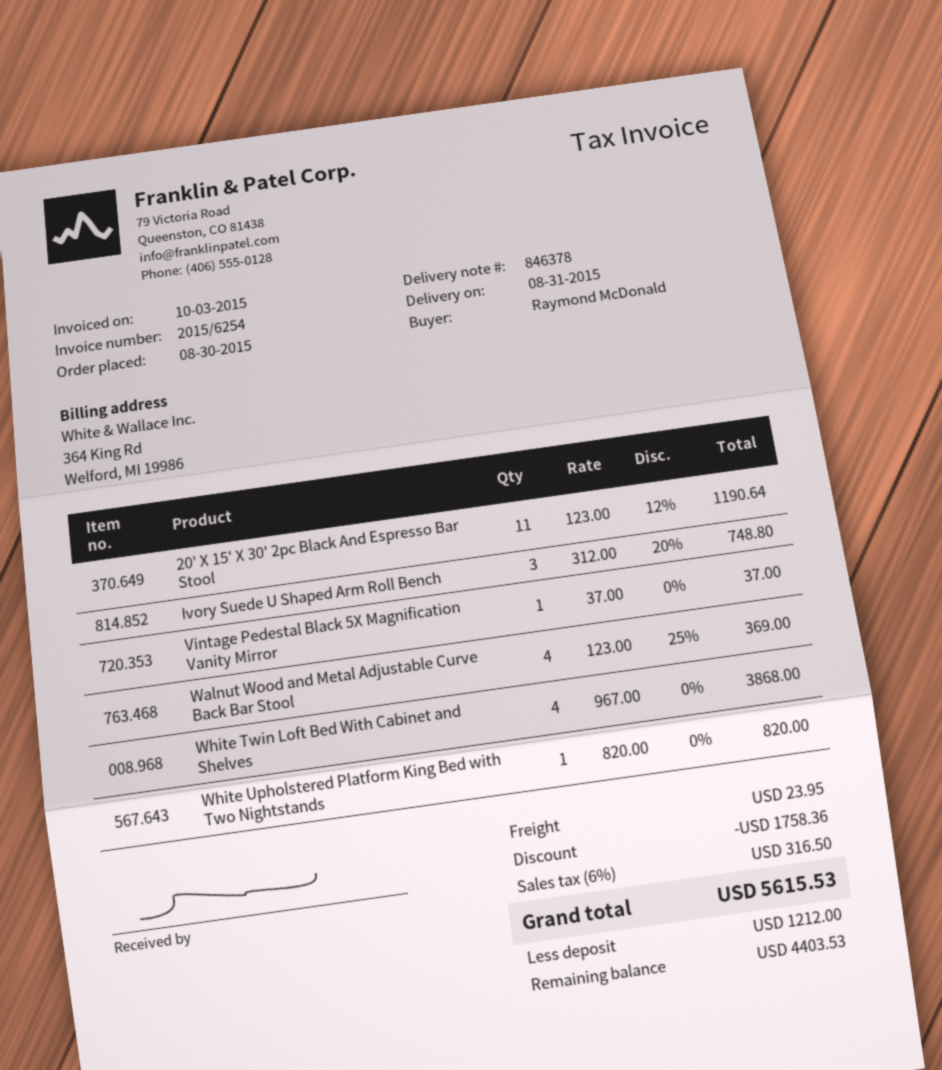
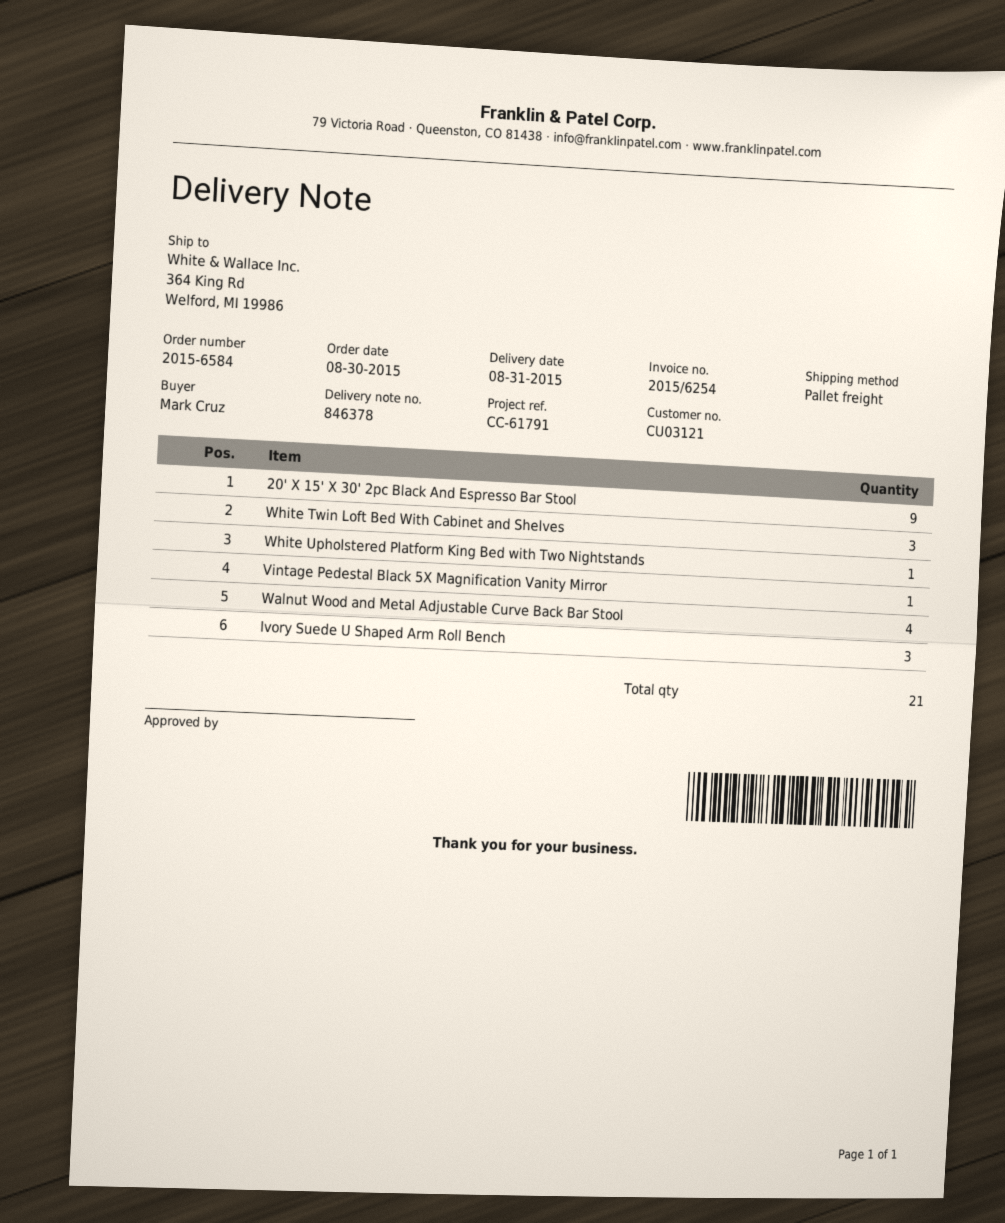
ordered by: Raymond McDonald -> Mark Cruz
20' X 15' X 30' 2pc Black And Espresso Bar Stool: 11 -> 9
White Twin Loft Bed With Cabinet and Shelves: 4 -> 3

